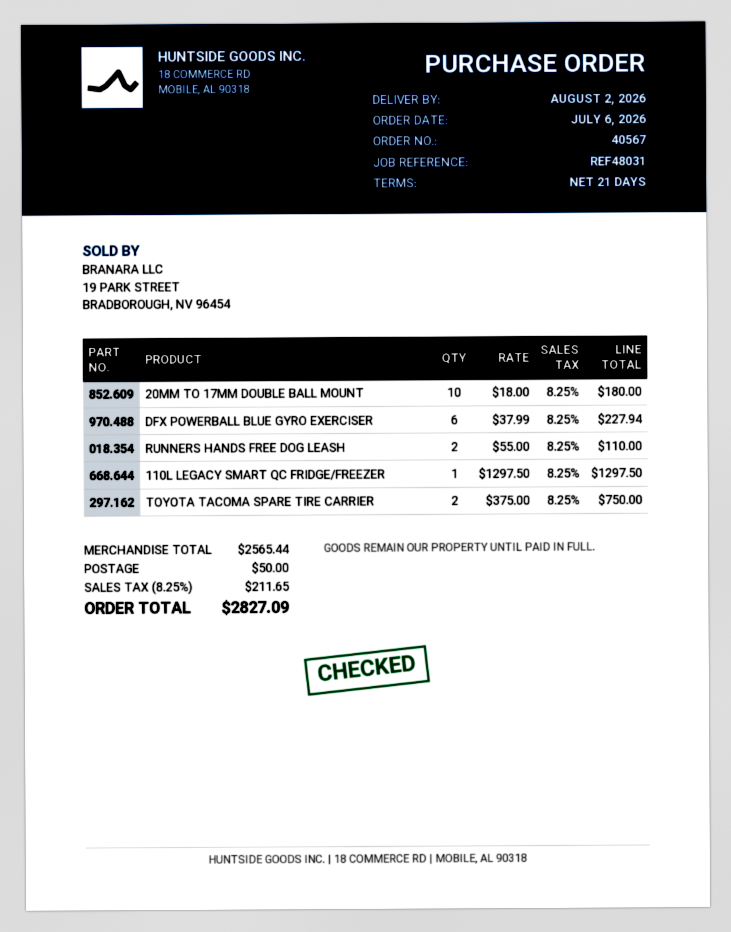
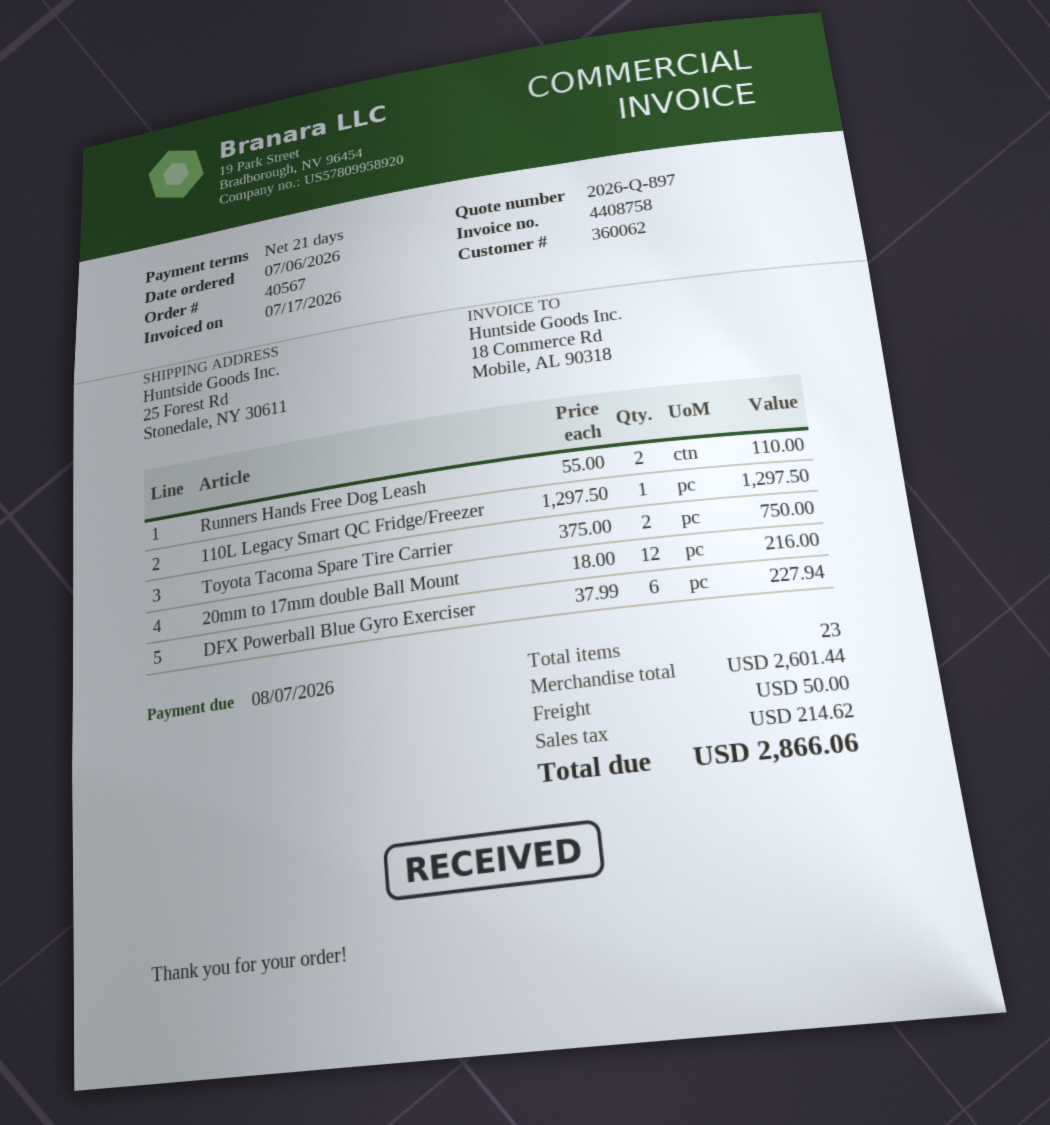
20MM TO 17MM DOUBLE BALL MOUNT: 10 x 18.00 = 180.00 -> 12 x 18.00 = 216.00
subtotal: 2565.44 -> 2601.44
tax: 211.65 -> 214.62
total: 2827.09 -> 2866.06

